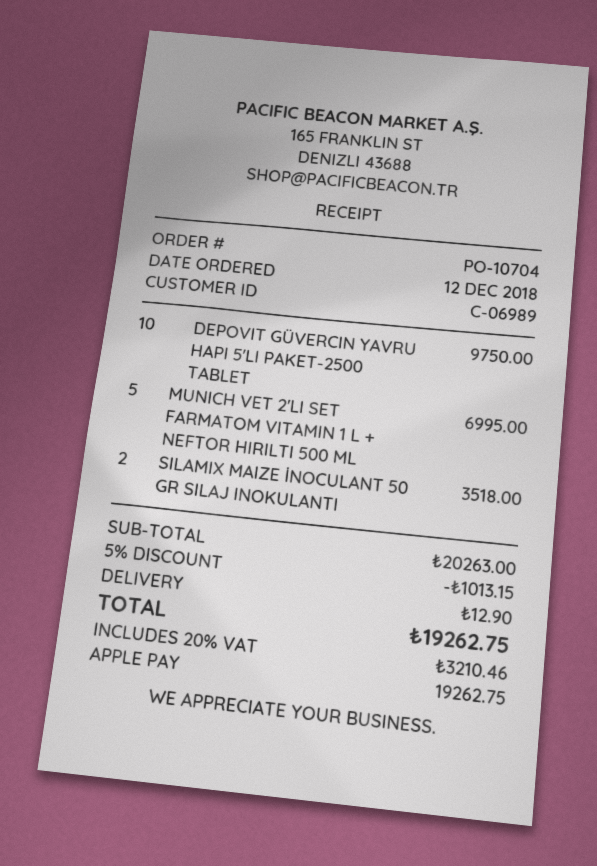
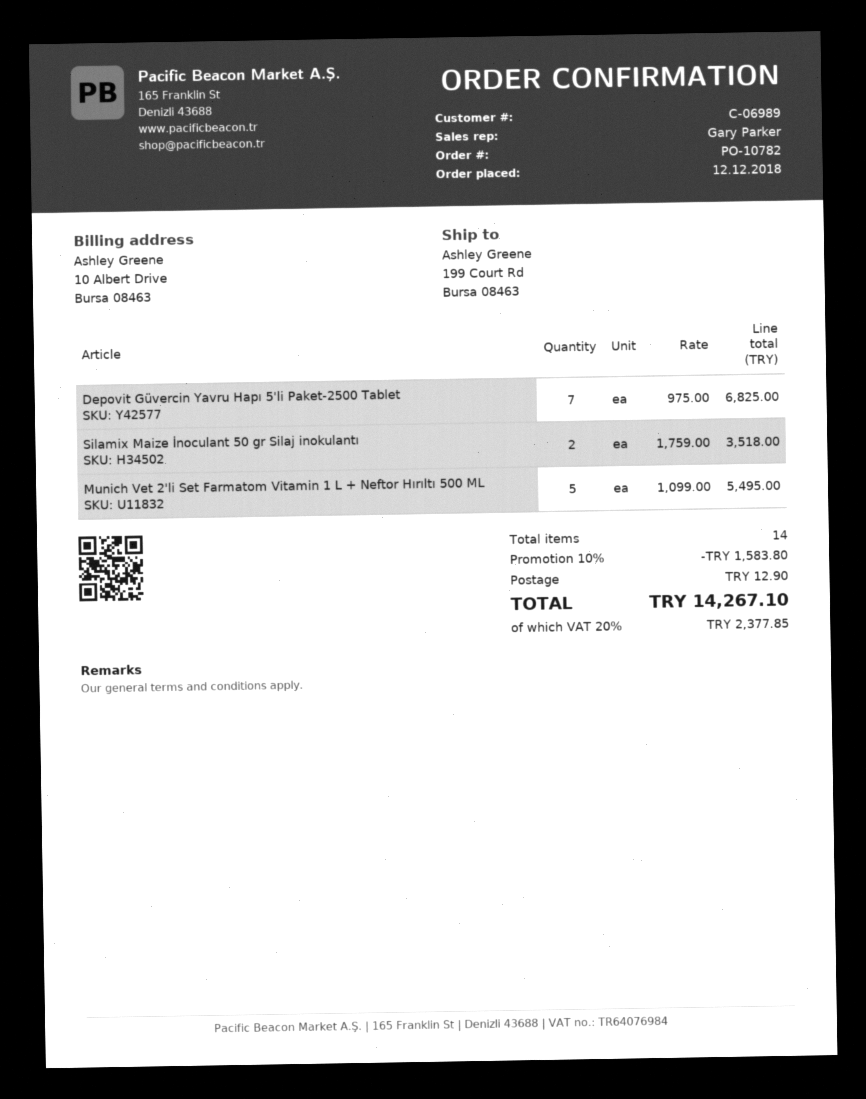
order number: PO-10704 -> PO-10782
DEPOVIT GÜVERCIN YAVRU HAPI 5'LI PAKET-2500 TABLET: 10 for 9750.00 -> 7 for 6825.00
MUNICH VET 2'LI SET FARMATOM VITAMIN 1 L + NEFTOR HIRILTI 500 ML: 5 for 6995.00 -> 5 for 5495.00
discount: 5% = 1013.15 -> 10% = 1583.80
tax: 20% = 3210.46 -> 20% = 2377.85
total: 19262.75 -> 14267.10

